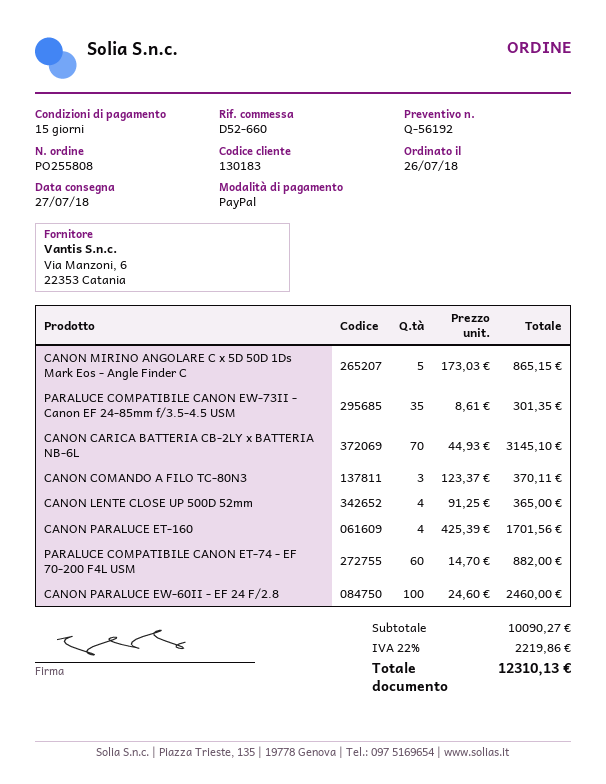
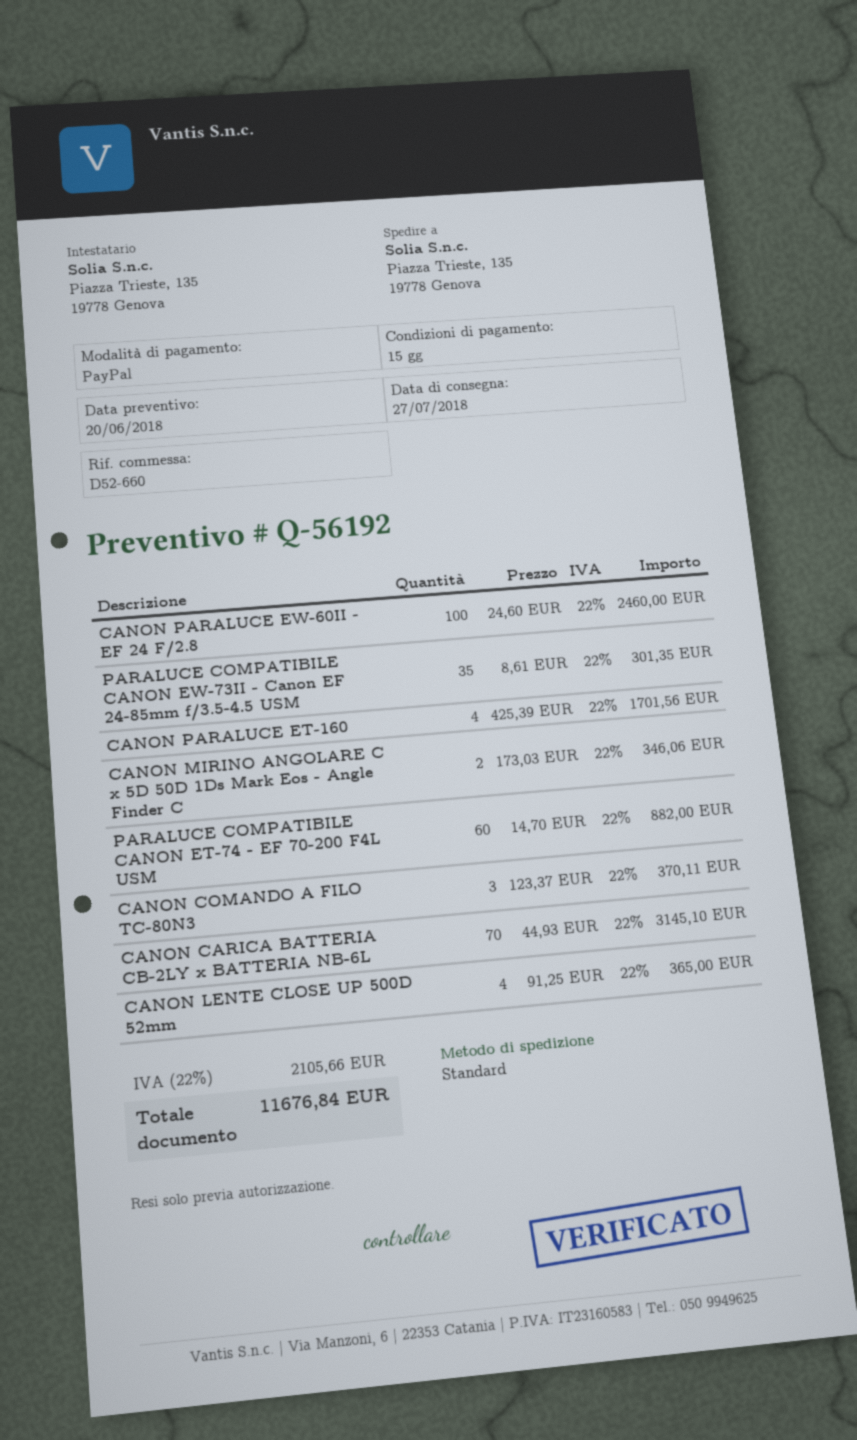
CANON MIRINO ANGOLARE C x 5D 50D 1Ds Mark Eos - Angle Finder C: 5 x 173.03 = 865.15 -> 2 x 173.03 = 346.06
tax: 22% = 2219.86 -> 22% = 2105.66
total: 12310.13 -> 11676.84

